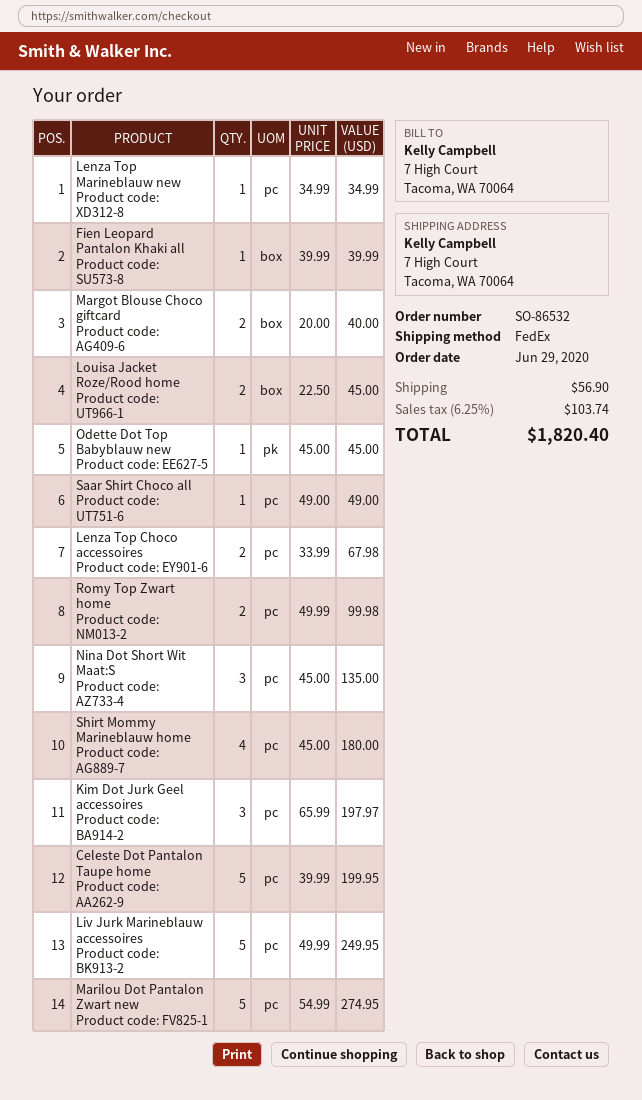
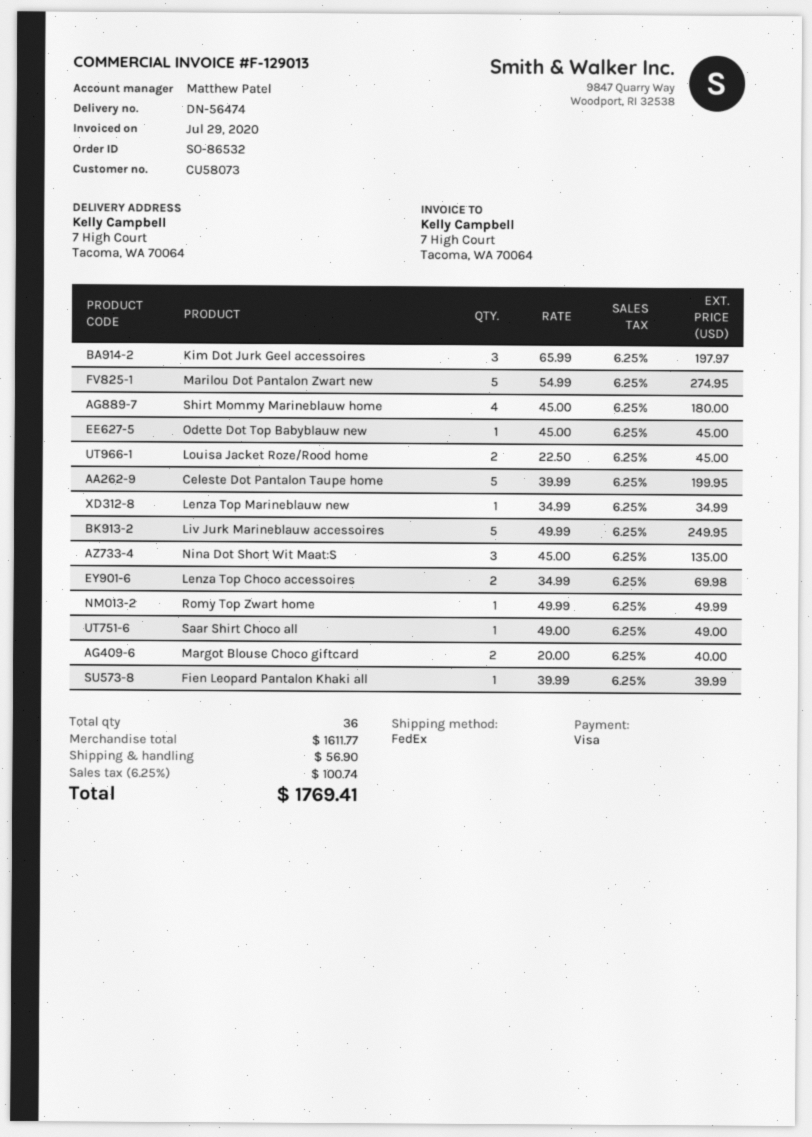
Lenza Top Choco accessoires: 2 x 33.99 = 67.98 -> 2 x 34.99 = 69.98
Romy Top Zwart home: 2 x 49.99 = 99.98 -> 1 x 49.99 = 49.99
tax: 6.25% = 103.74 -> 6.25% = 100.74
total: 1820.40 -> 1769.41

